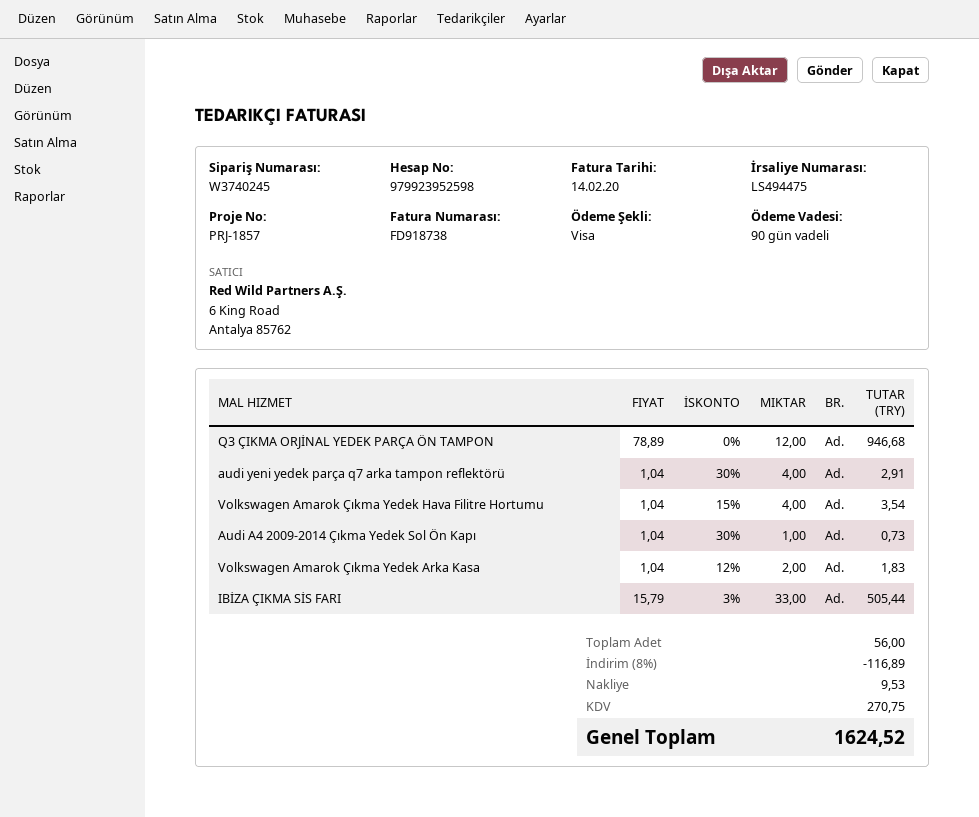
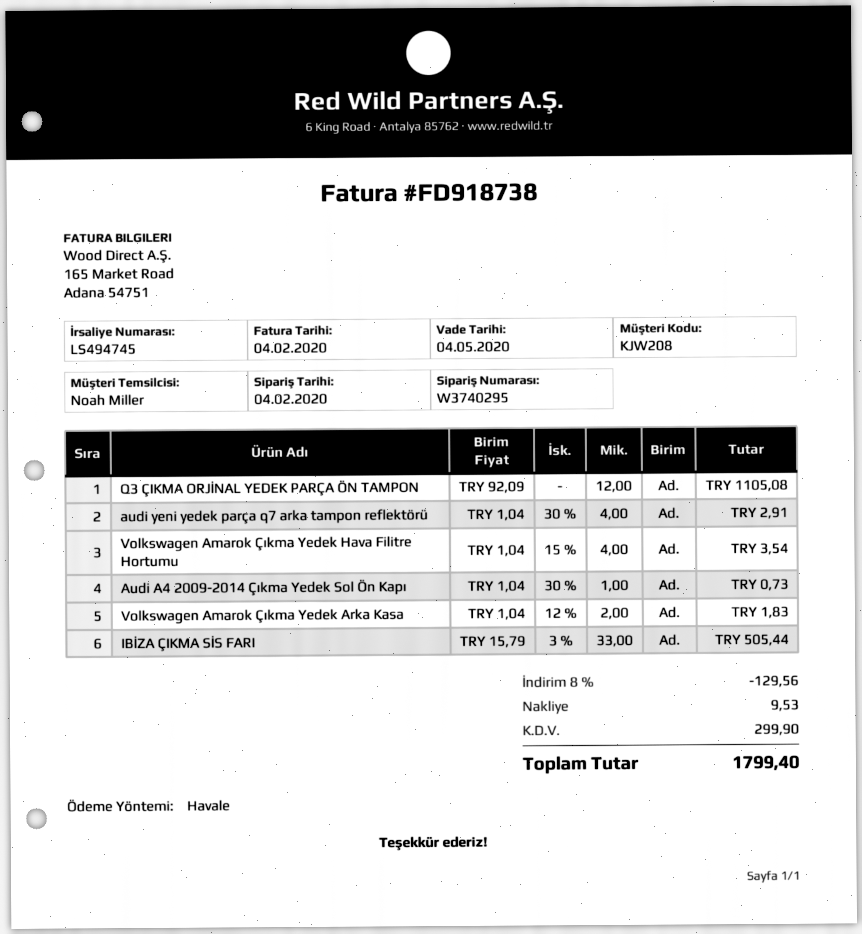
order number: W3740245 -> W3740295
delivery note number: LS494475 -> LS494745
invoice date: 2020-02-14 -> 2020-02-04
payment method: Visa -> bank transfer
Q3 ÇIKMA ORJİNAL YEDEK PARÇA ÖN TAMPON: 12 x 78.89 = 946.68 -> 12 x 92.09 = 1105.08
discount: 8% = 116.89 -> 8% = 129.56
tax: 270.75 -> 299.90
total: 1624.52 -> 1799.40

